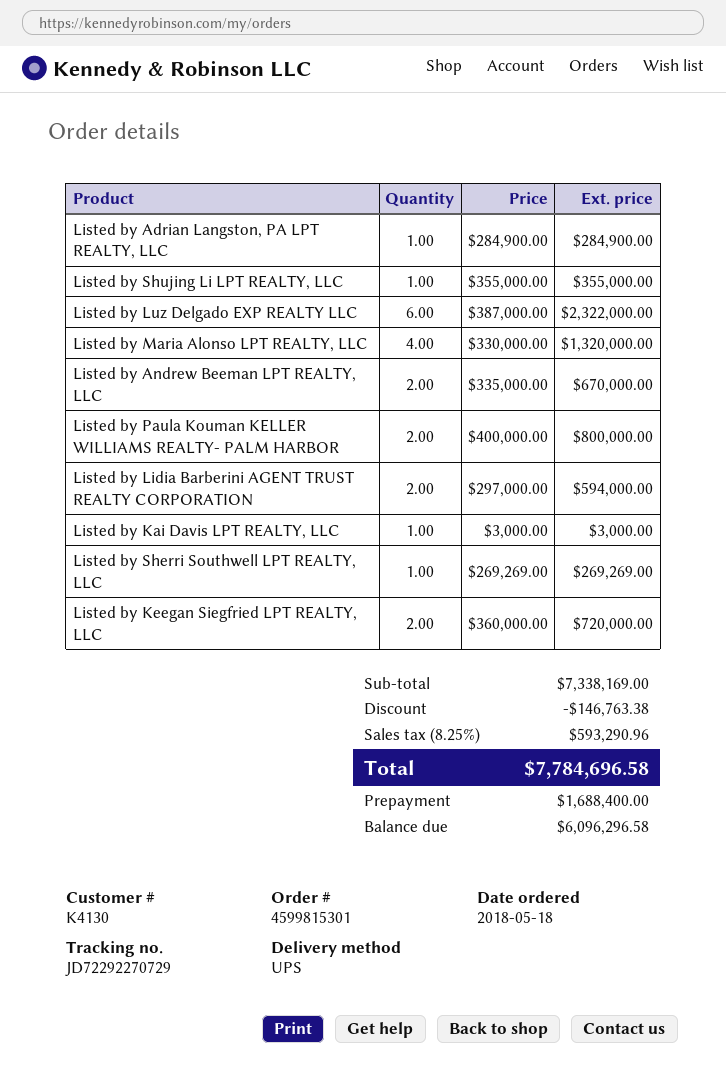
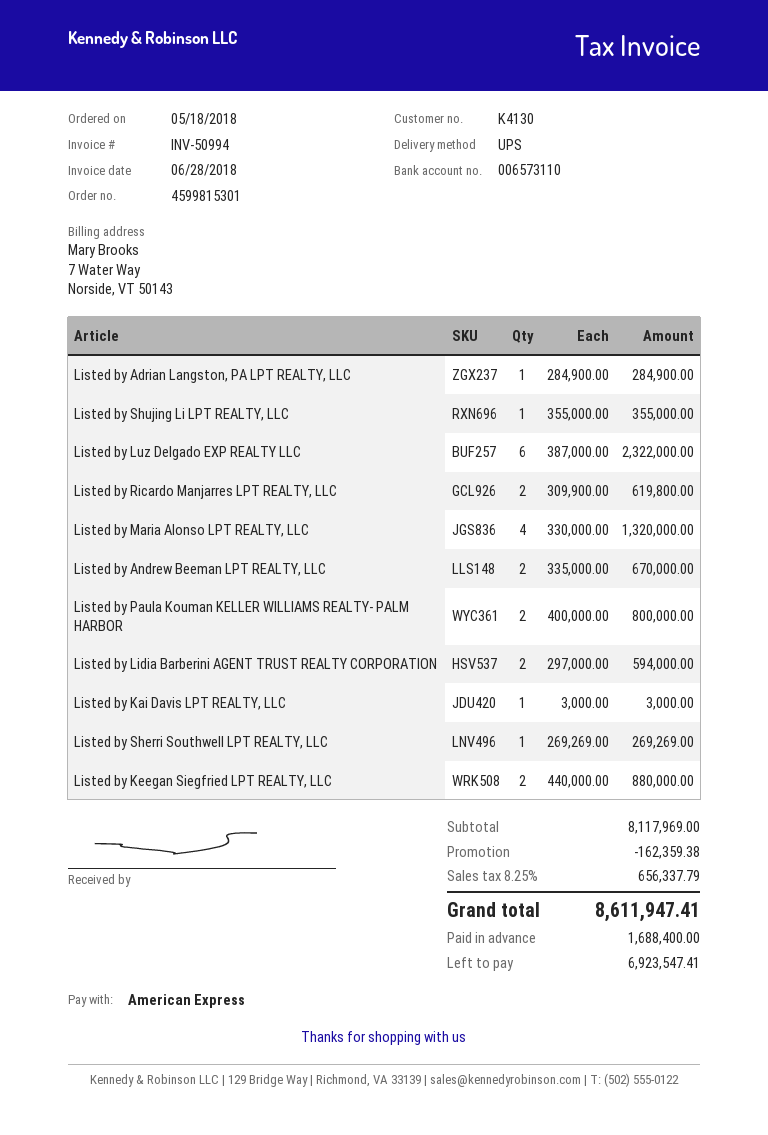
Listed by Keegan Siegfried LPT REALTY, LLC: 2 x 360000.00 = 720000.00 -> 2 x 440000.00 = 880000.00
Listed by Ricardo Manjarres LPT REALTY, LLC: none -> 2 x 309900.00 = 619800.00
subtotal: 7338169.00 -> 8117969.00
discount: 146763.38 -> 162359.38
tax: 8.25% = 593290.96 -> 8.25% = 656337.79
total: 7784696.58 -> 8611947.41
balance: 6096296.58 -> 6923547.41

